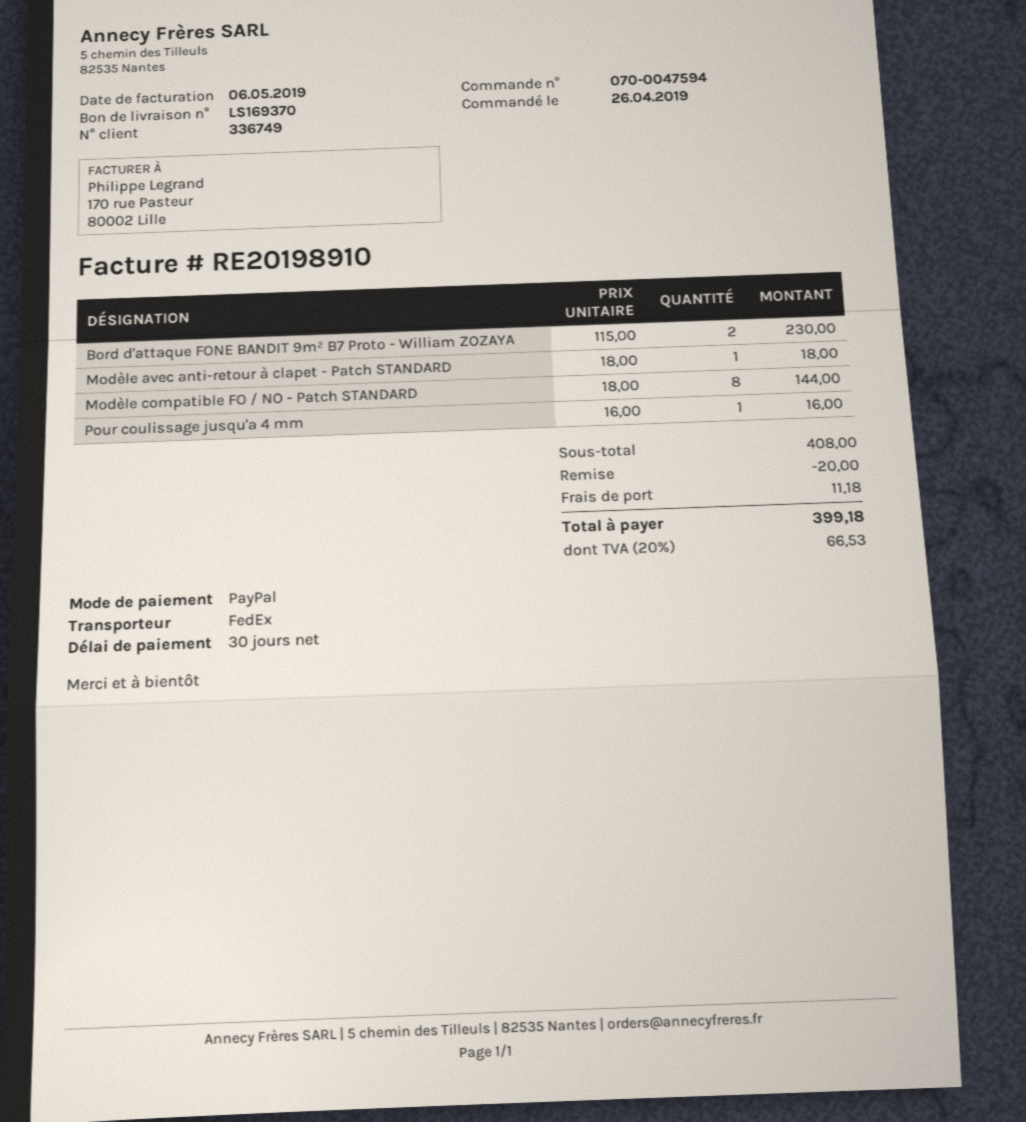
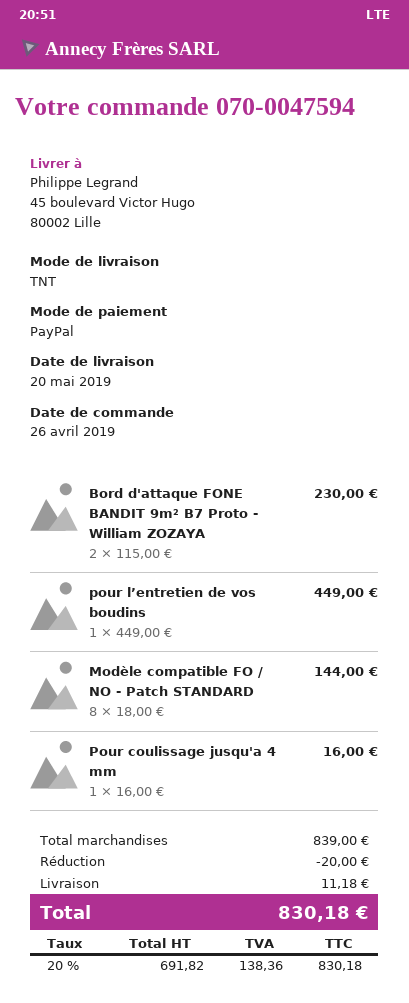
shipping method: FedEx -> TNT
Modèle avec anti-retour à clapet - Patch STANDARD: 1 x 18.00 = 18.00 -> none
pour l’entretien de vos boudins: none -> 1 x 449.00 = 449.00
subtotal: 408.00 -> 839.00
tax: 20% = 66.53 -> 20% = 138.36
total: 399.18 -> 830.18

